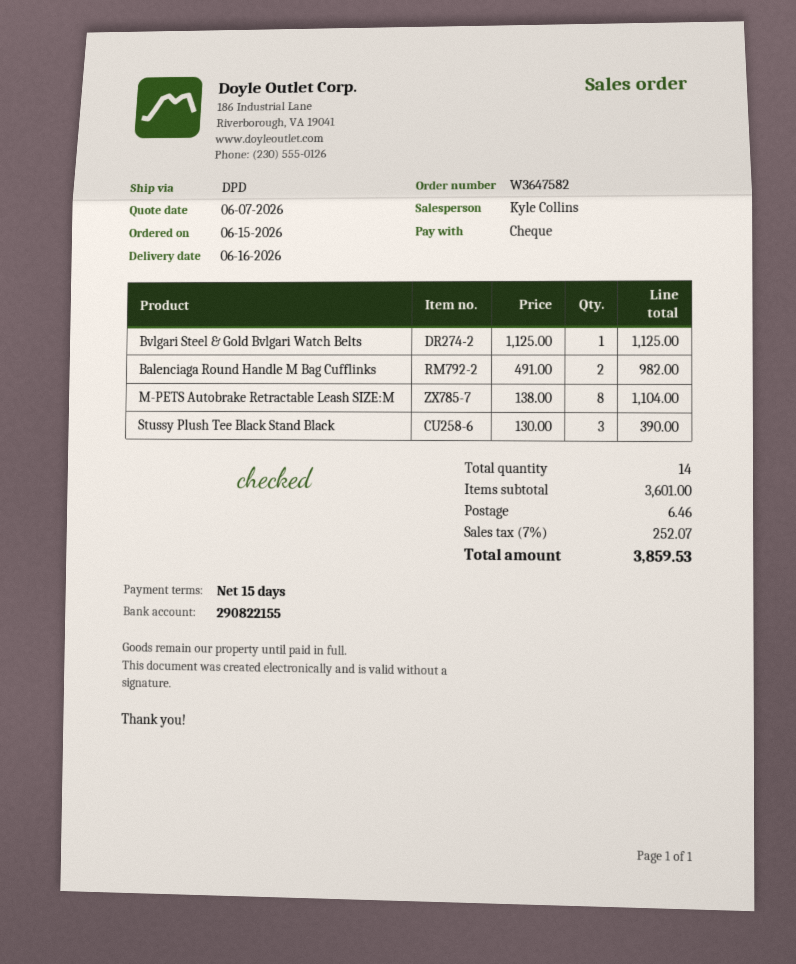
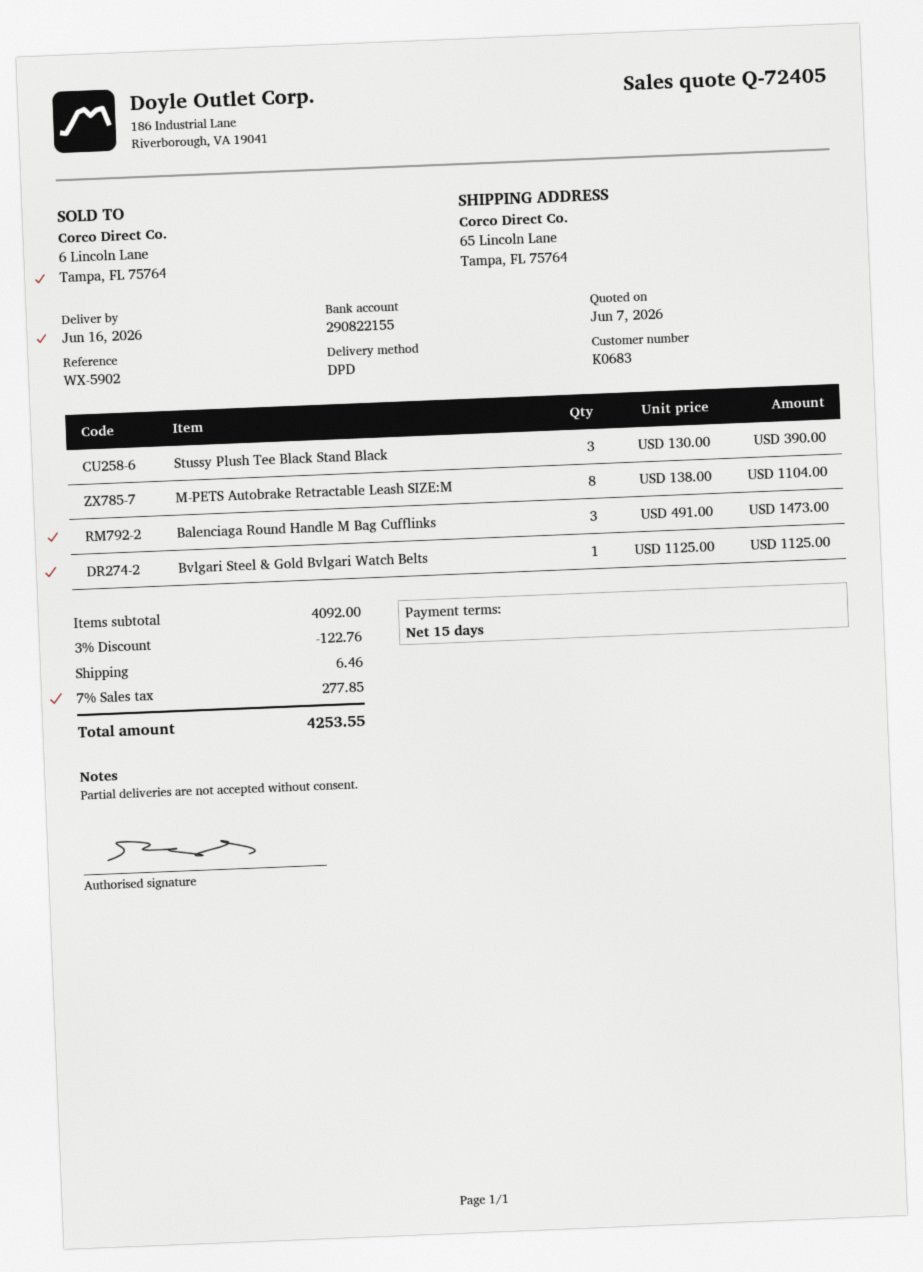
Balenciaga Round Handle M Bag Cufflinks: 2 x 491.00 = 982.00 -> 3 x 491.00 = 1473.00
subtotal: 3601.00 -> 4092.00
discount: none -> 3% = 122.76
tax: 7% = 252.07 -> 7% = 277.85
total: 3859.53 -> 4253.55

